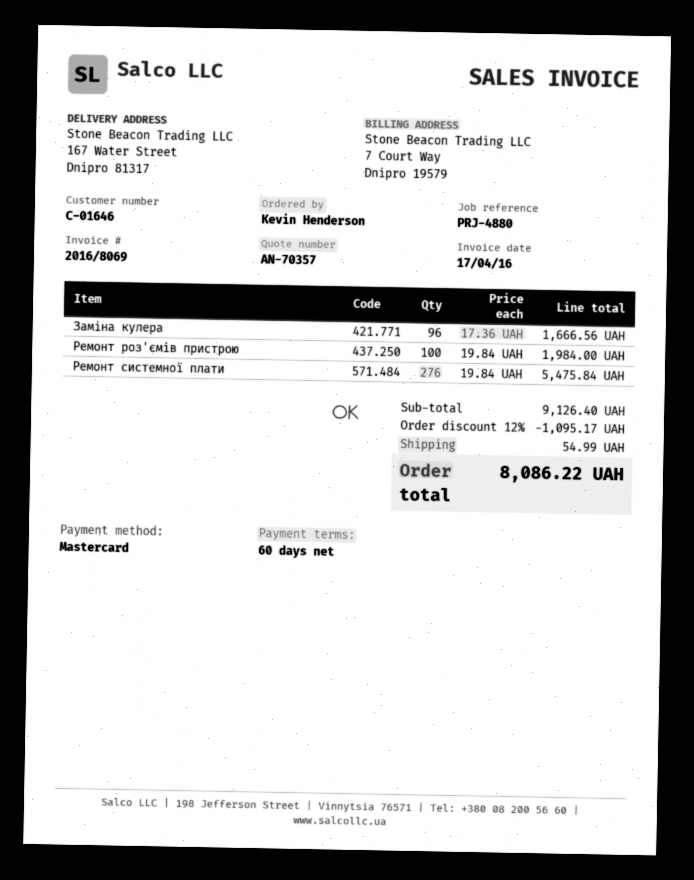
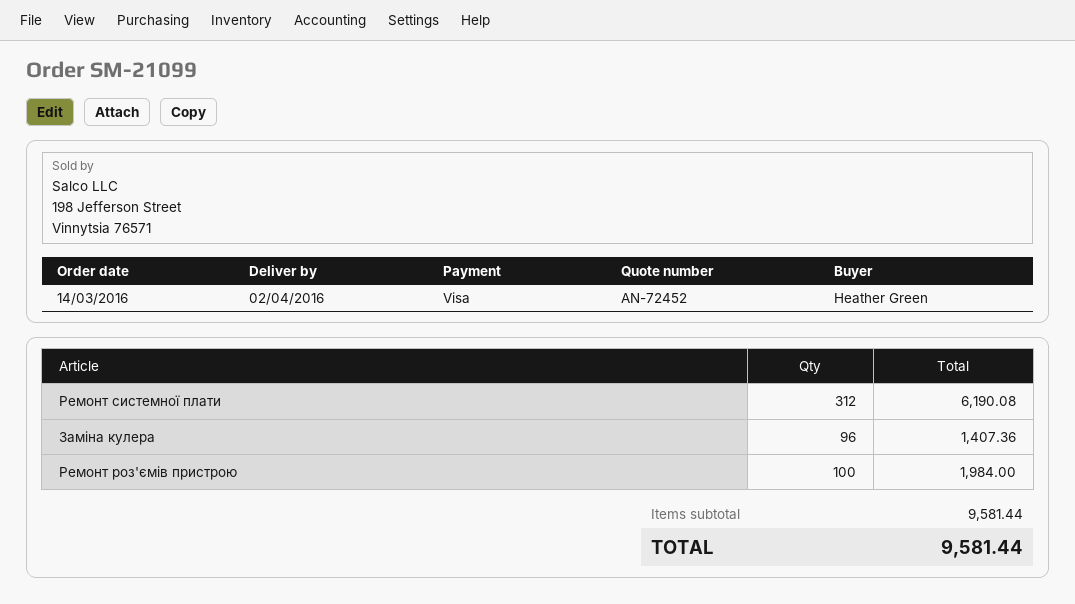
quote number: AN-70357 -> AN-72452
ordered by: Kevin Henderson -> Heather Green
payment method: Mastercard -> Visa
Заміна кулера: 96 for 1666.56 -> 96 for 1407.36
Ремонт системної плати: 276 for 5475.84 -> 312 for 6190.08
subtotal: 9126.40 -> 9581.44
discount: 12% = 1095.17 -> none
shipping: 54.99 -> none
total: 8086.22 -> 9581.44

